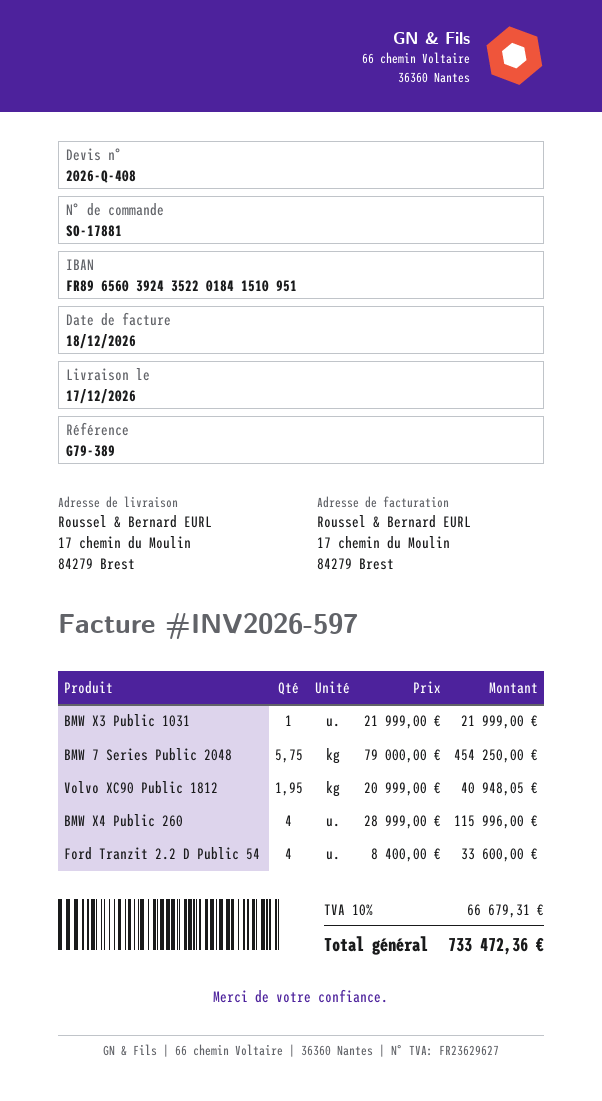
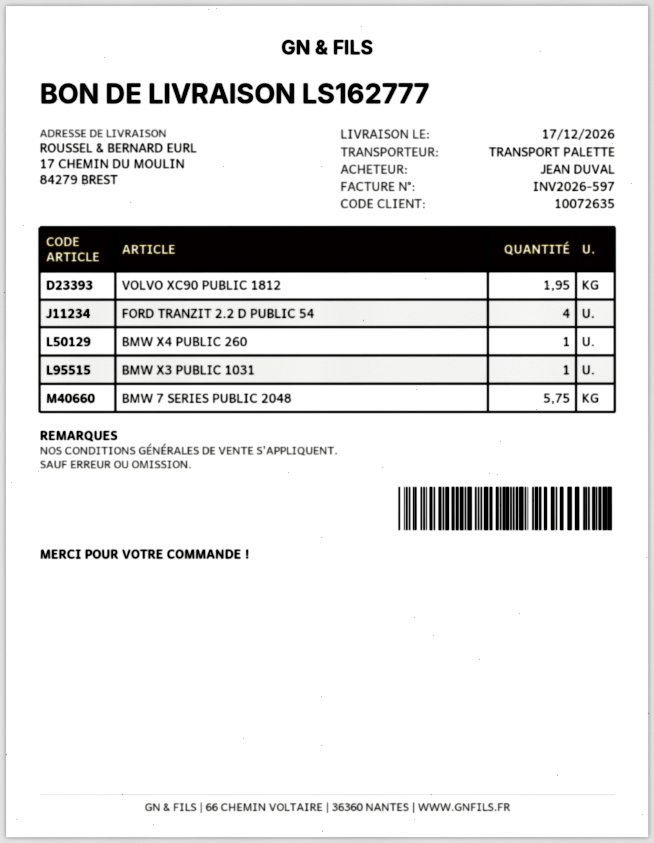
BMW X4 Public 260: 4 -> 1

